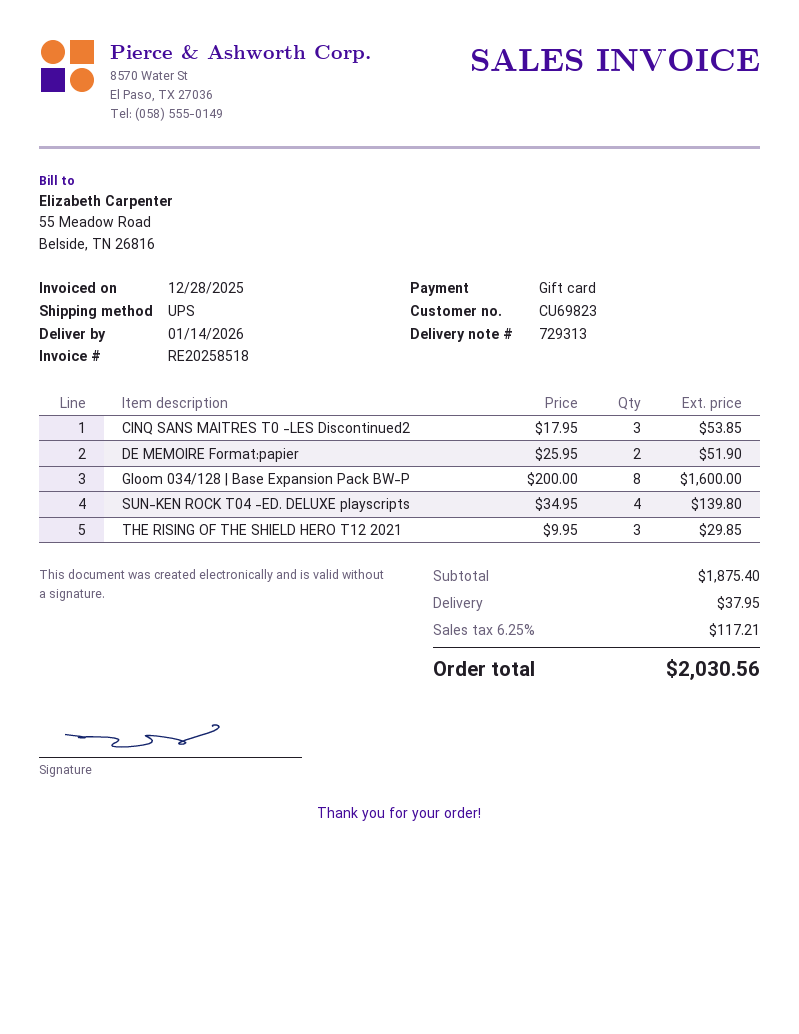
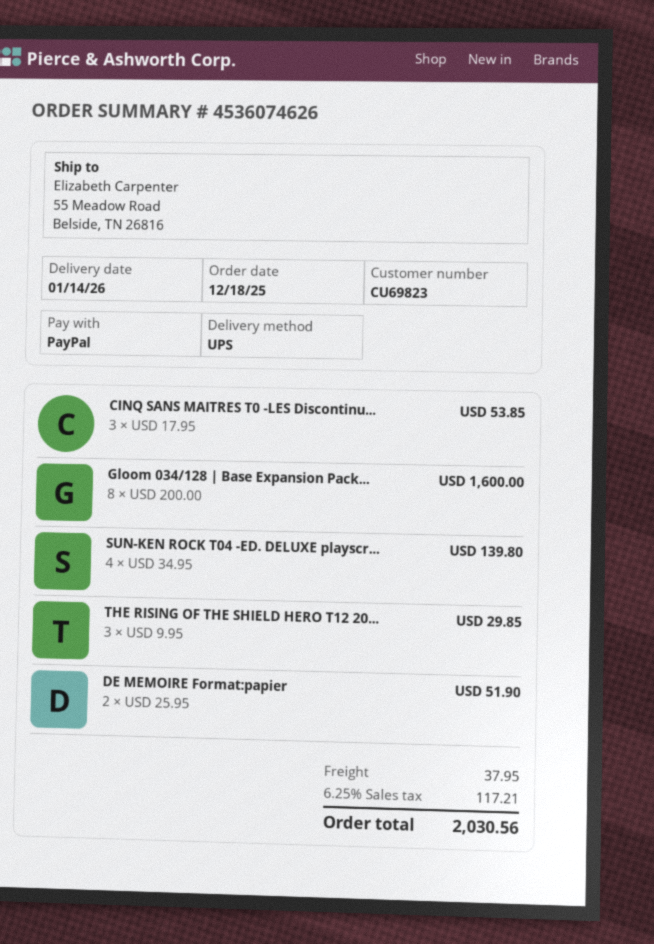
payment method: gift card -> PayPal

